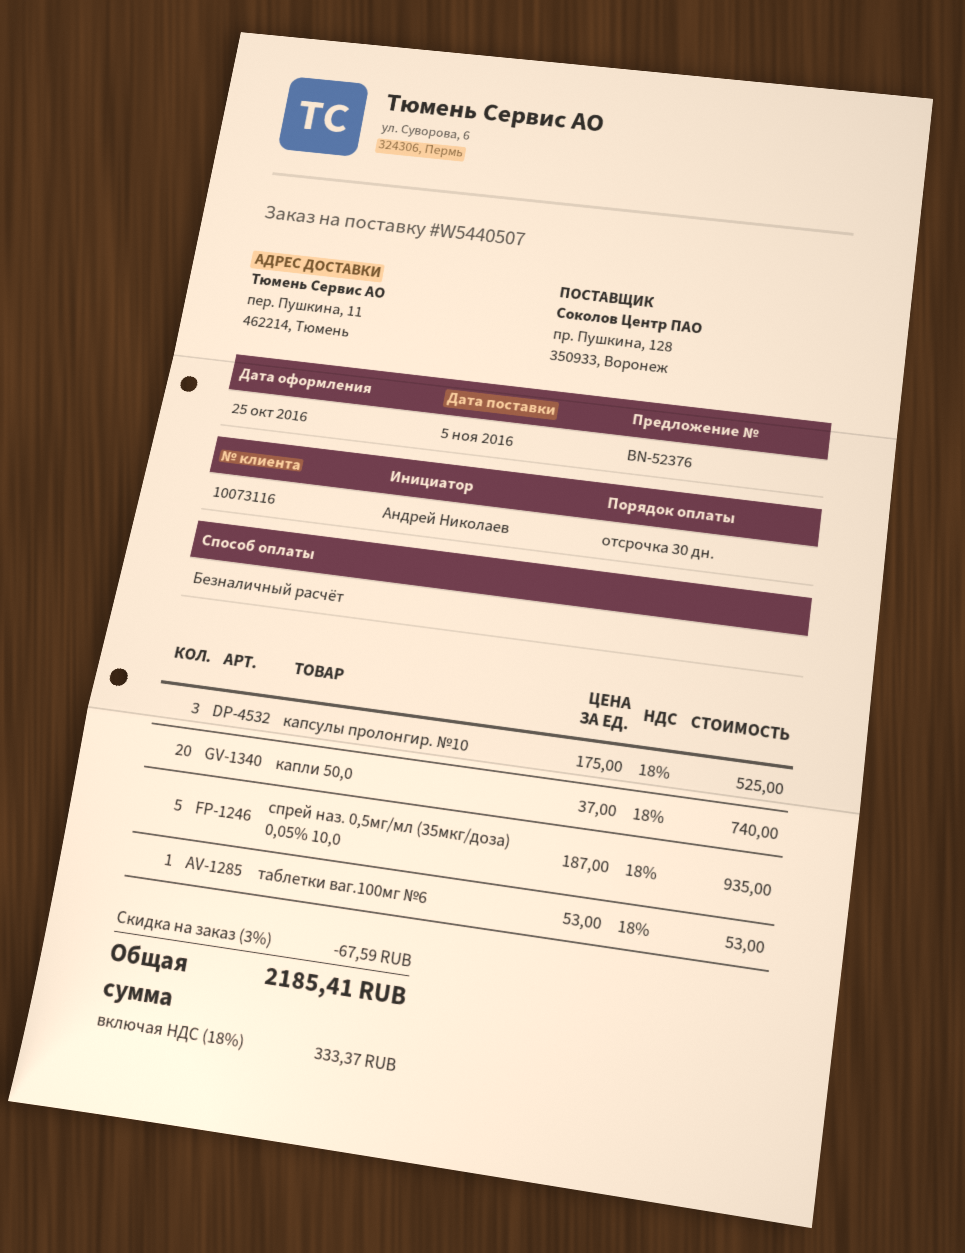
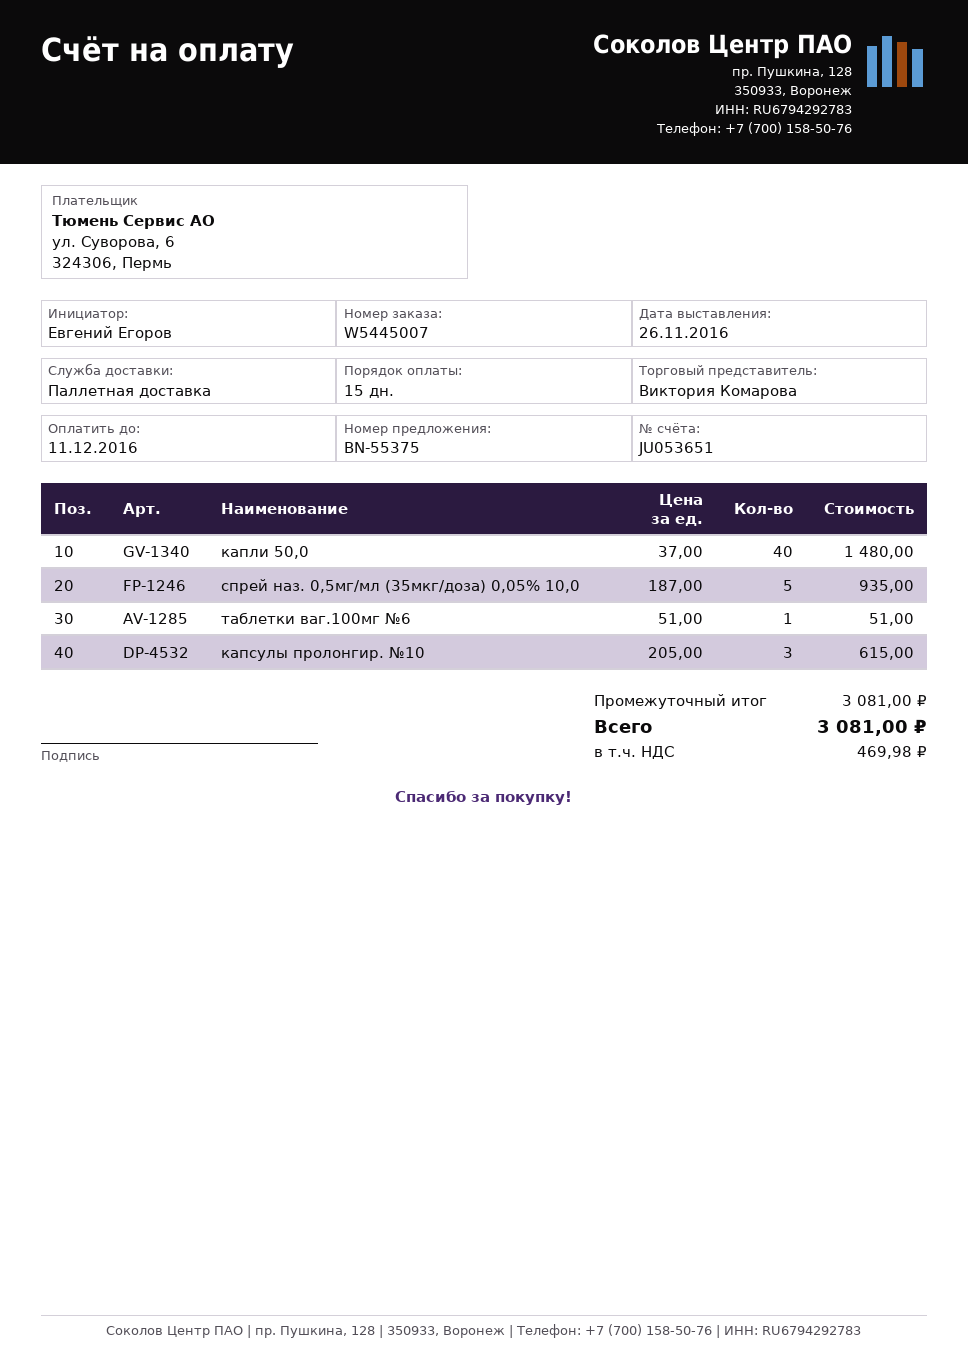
quote number: BN-52376 -> BN-55375
order number: W5440507 -> W5445007
payment terms: 30 days -> 15 days
ordered by: Андрей Николаев -> Евгений Егоров
капсулы пролонгир. №10: 3 x 175.00 = 525.00 -> 3 x 205.00 = 615.00
капли 50,0: 20 x 37.00 = 740.00 -> 40 x 37.00 = 1480.00
таблетки ваг.100мг №6: 1 x 53.00 = 53.00 -> 1 x 51.00 = 51.00
discount: 3% = 67.59 -> none
tax: 333.37 -> 469.98
total: 2185.41 -> 3081.00

